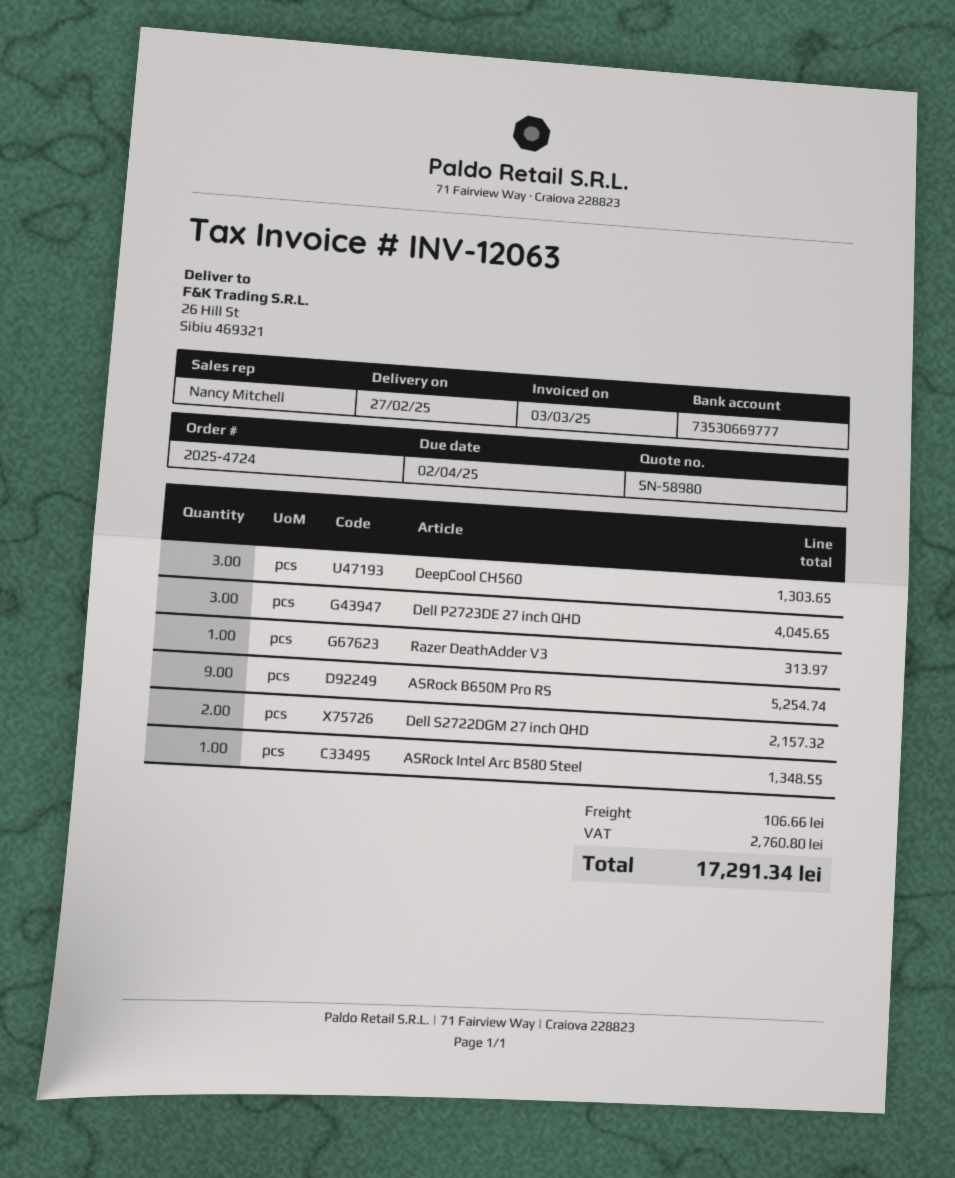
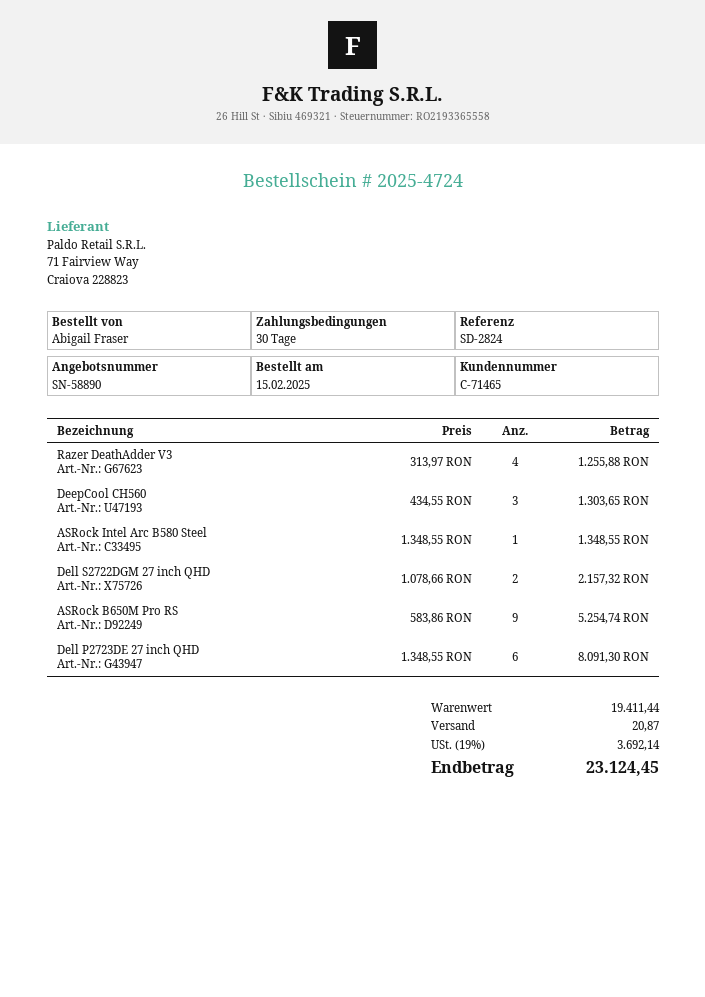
quote number: SN-58980 -> SN-58890
Dell P2723DE 27 inch QHD: 3 for 4045.65 -> 6 for 8091.30
Razer DeathAdder V3: 1 for 313.97 -> 4 for 1255.88
shipping: 106.66 -> 20.87
tax: 2760.80 -> 3692.14
total: 17291.34 -> 23124.45

